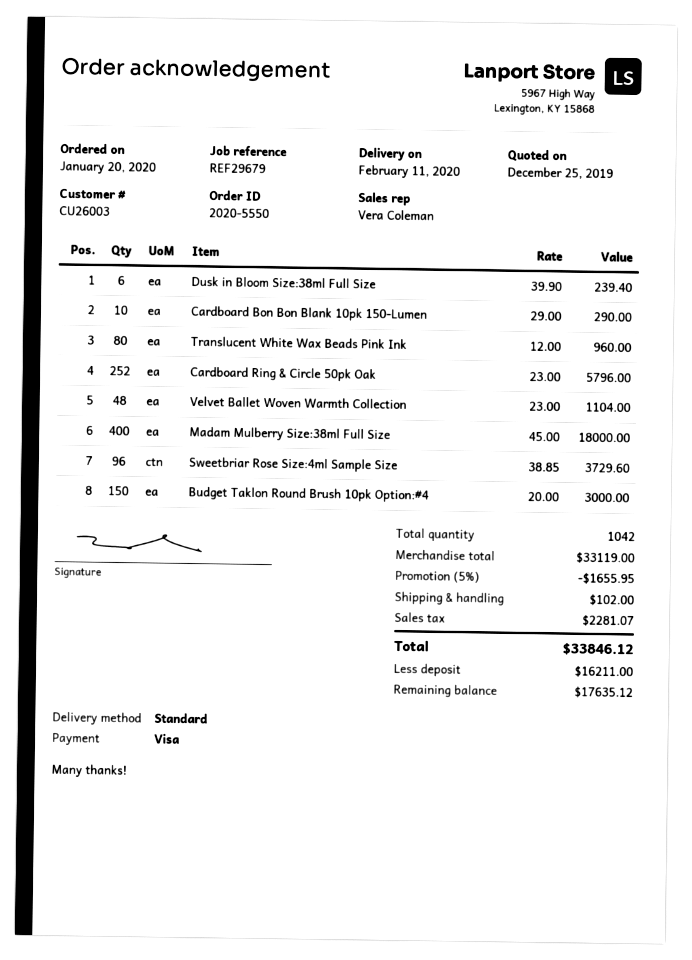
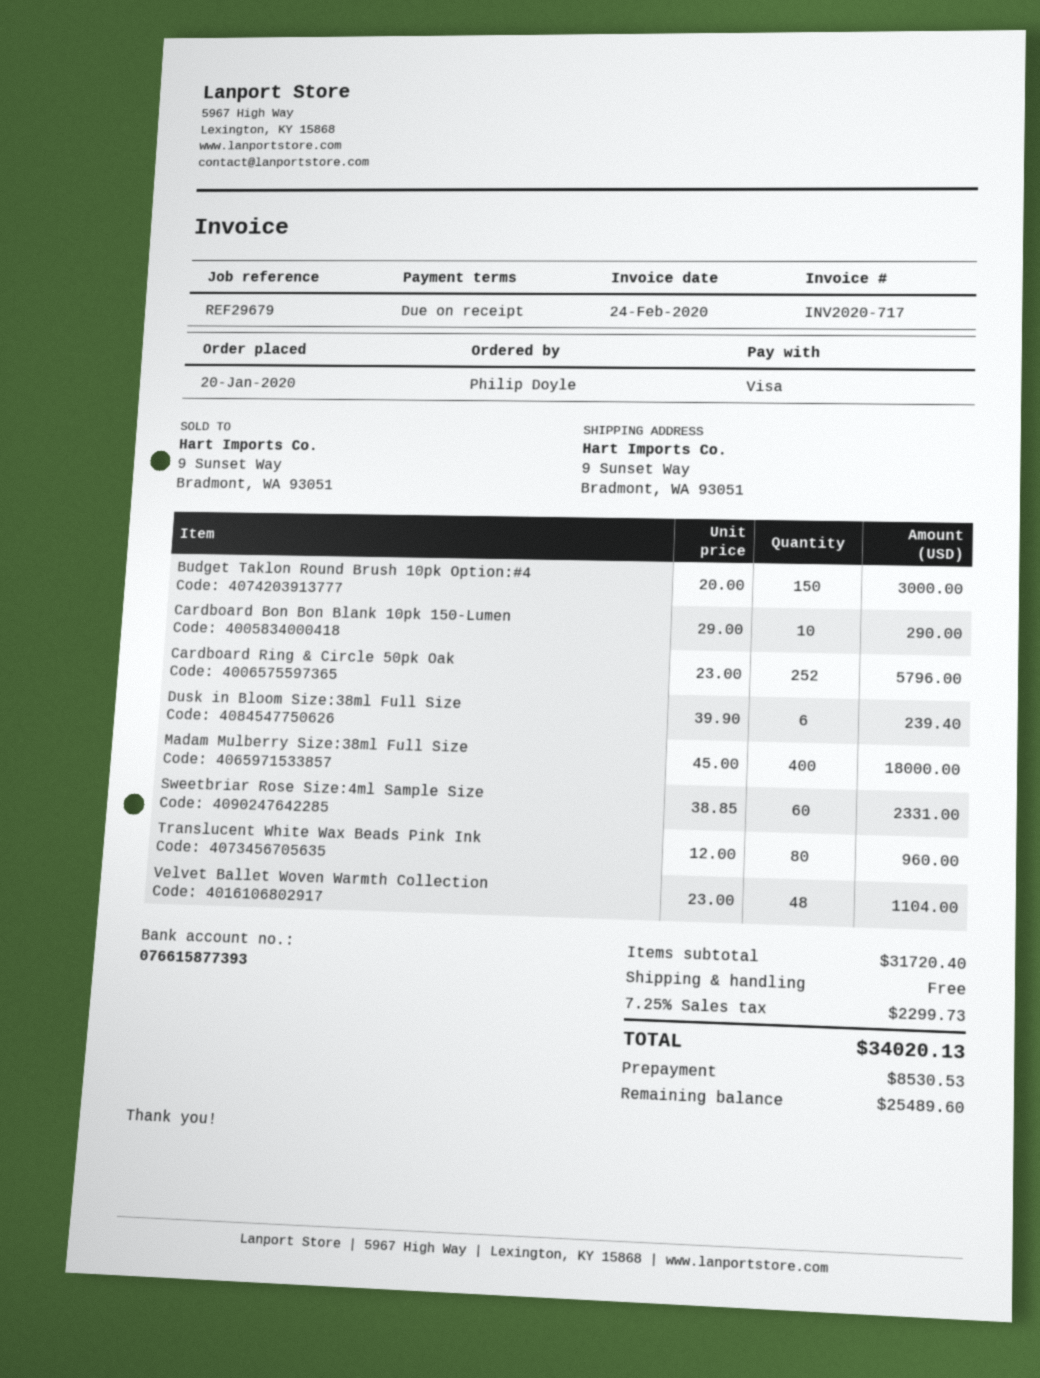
Sweetbriar Rose Size:4ml Sample Size: 96 x 38.85 = 3729.60 -> 60 x 38.85 = 2331.00
subtotal: 33119.00 -> 31720.40
discount: 5% = 1655.95 -> none
shipping: 102.00 -> 0.00
tax: 2281.07 -> 2299.73
total: 33846.12 -> 34020.13
deposit: 16211.00 -> 8530.53
balance: 17635.12 -> 25489.60

